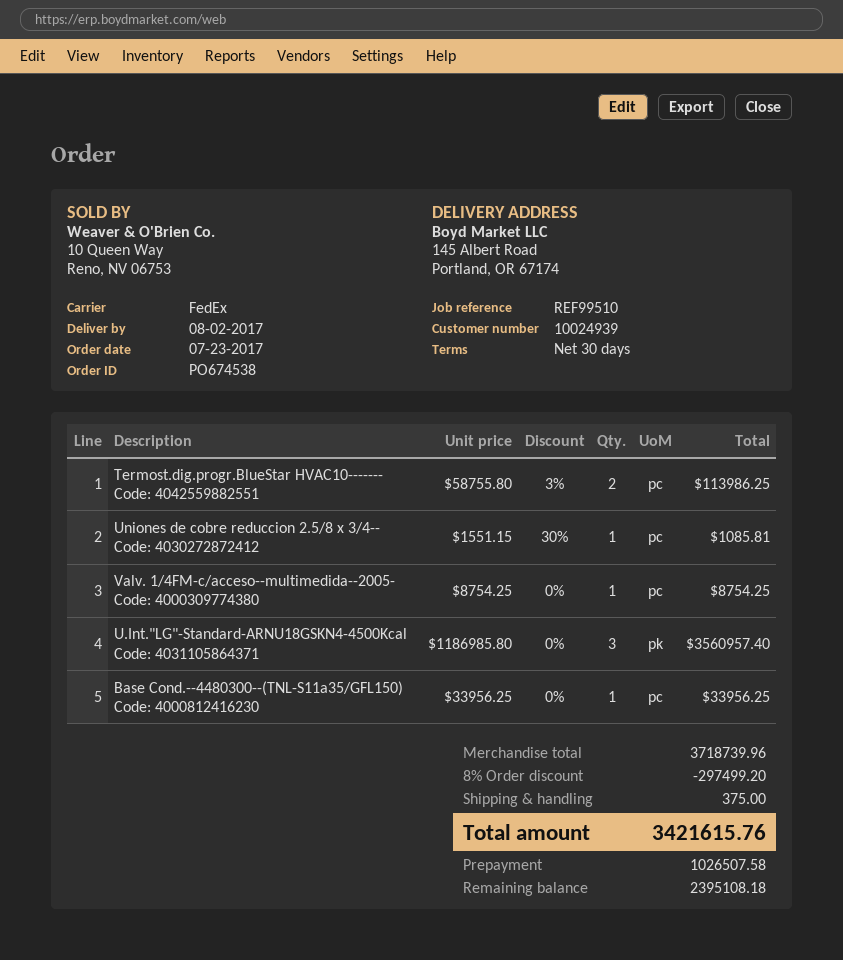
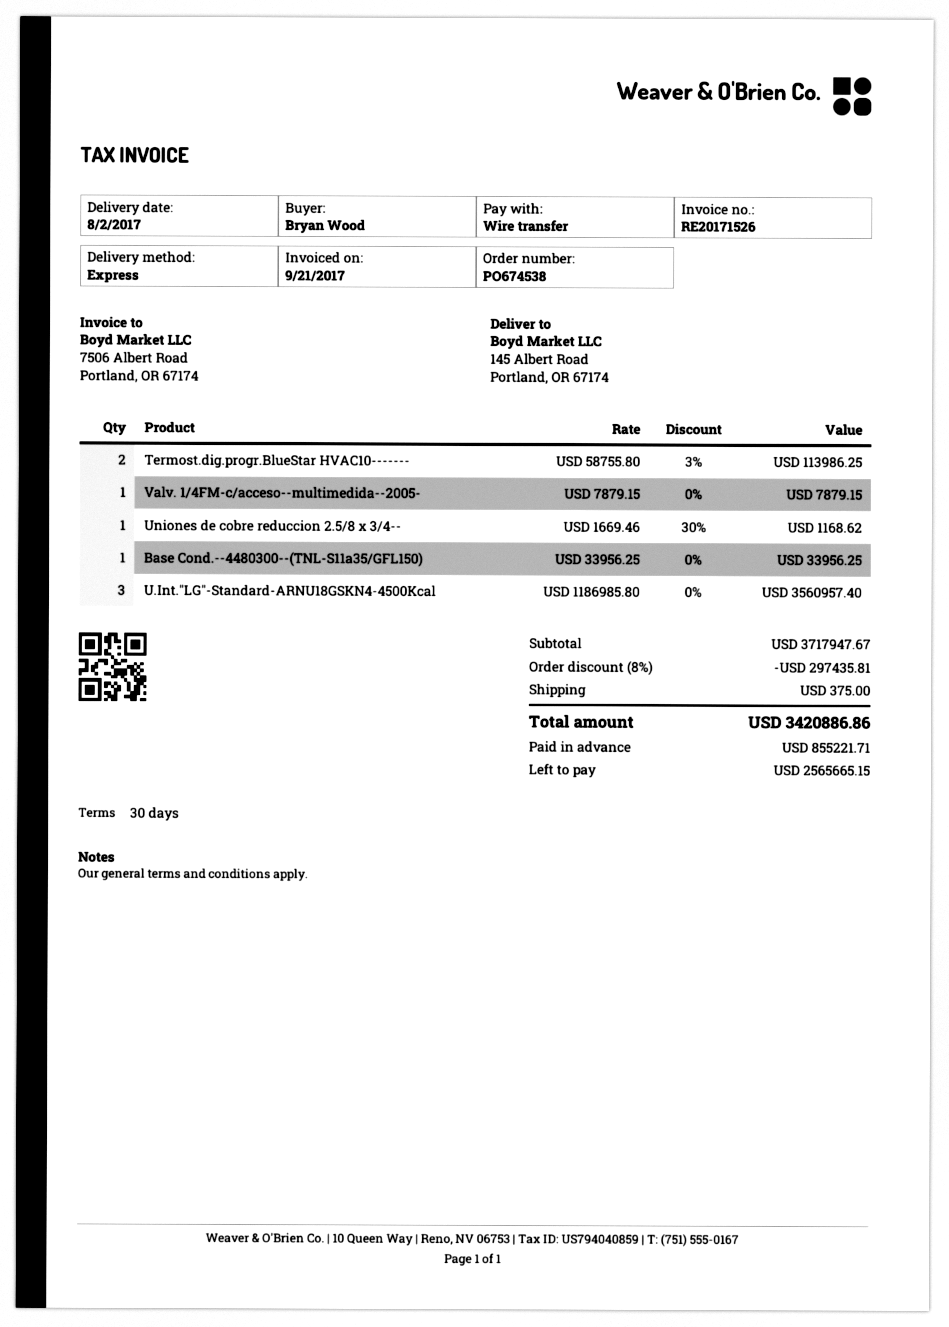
shipping method: FedEx -> express
Uniones de cobre reduccion 2.5/8 x 3/4--: 1 x 1551.15 - 30% = 1085.81 -> 1 x 1669.46 - 30% = 1168.62
Valv. 1/4FM-c/acceso--multimedida--2005-: 1 x 8754.25 = 8754.25 -> 1 x 7879.15 = 7879.15
subtotal: 3718739.96 -> 3717947.67
discount: 8% = 297499.20 -> 8% = 297435.81
total: 3421615.76 -> 3420886.86
deposit: 1026507.58 -> 855221.71
balance: 2395108.18 -> 2565665.15

